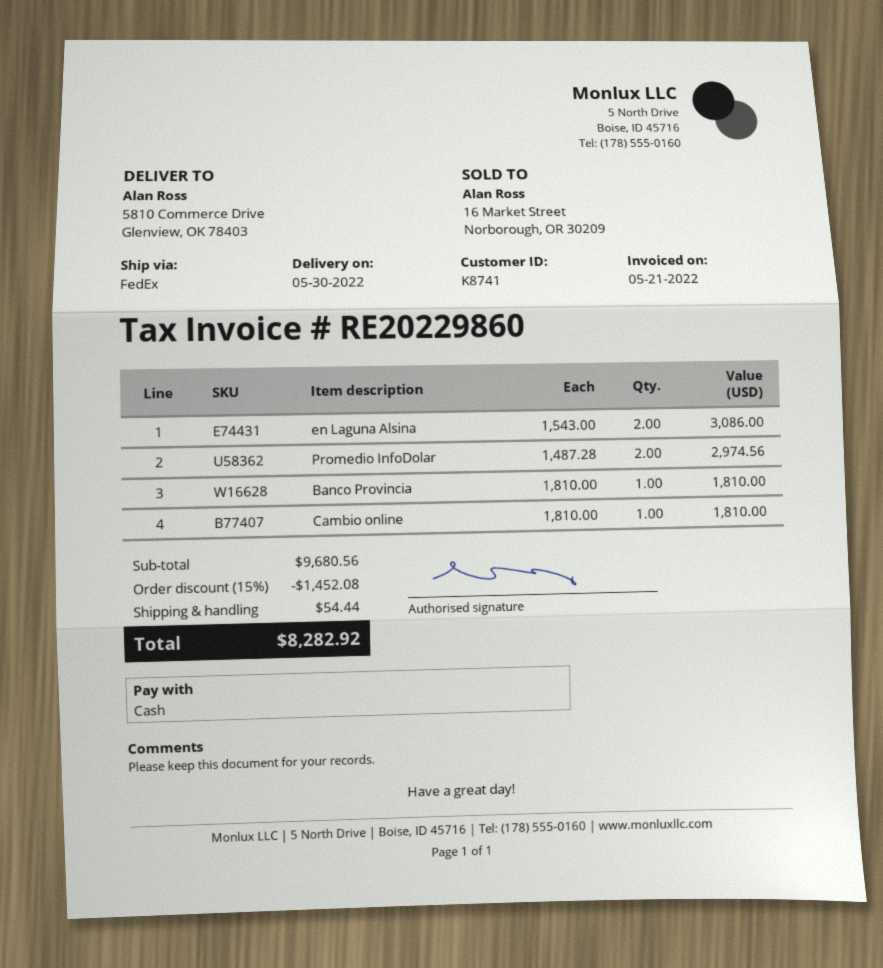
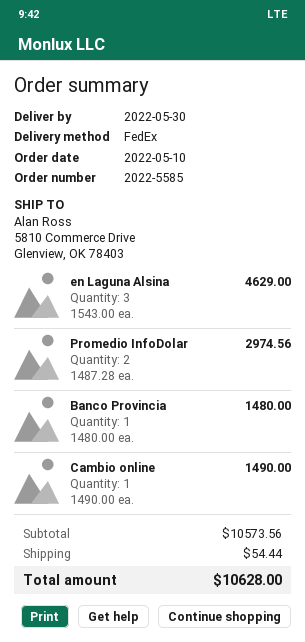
en Laguna Alsina: 2 x 1543.00 = 3086.00 -> 3 x 1543.00 = 4629.00
Banco Provincia: 1 x 1810.00 = 1810.00 -> 1 x 1480.00 = 1480.00
Cambio online: 1 x 1810.00 = 1810.00 -> 1 x 1490.00 = 1490.00
subtotal: 9680.56 -> 10573.56
discount: 15% = 1452.08 -> none
total: 8282.92 -> 10628.00

